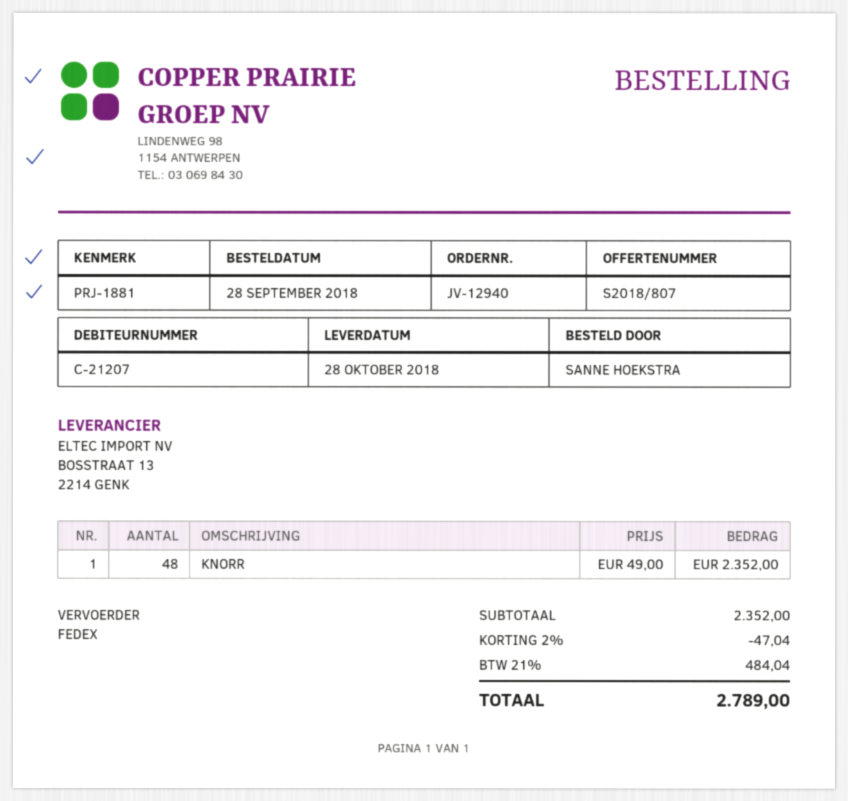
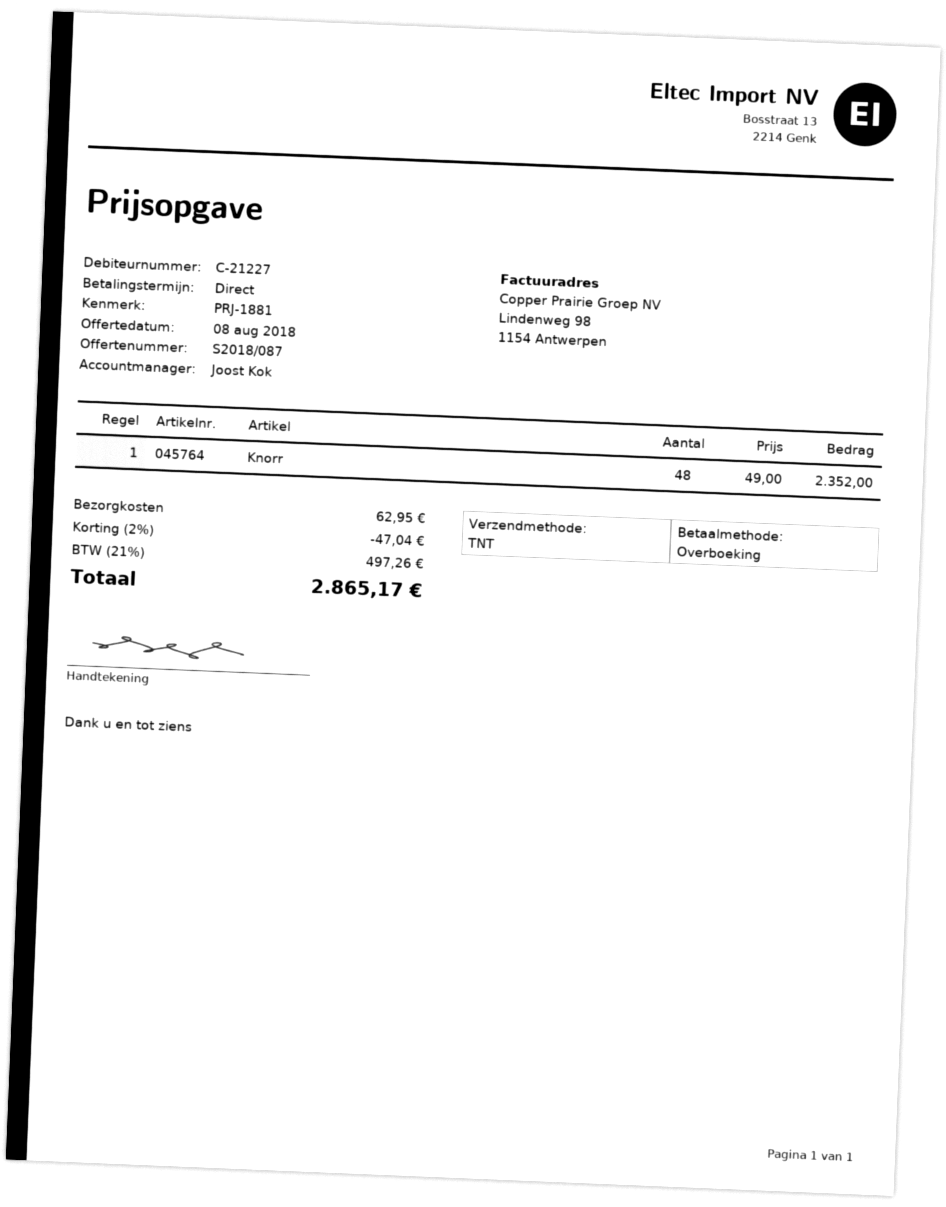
quote number: S2018/807 -> S2018/087
customer number: C-21207 -> C-21227
shipping method: FedEx -> TNT
shipping: none -> 62.95
tax: 21% = 484.04 -> 21% = 497.26
total: 2789.00 -> 2865.17

